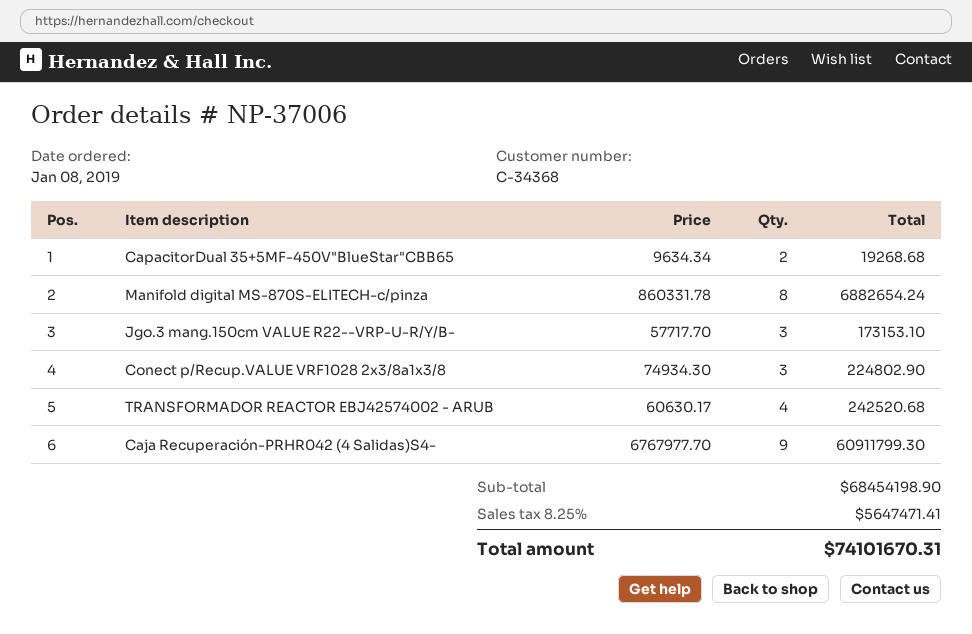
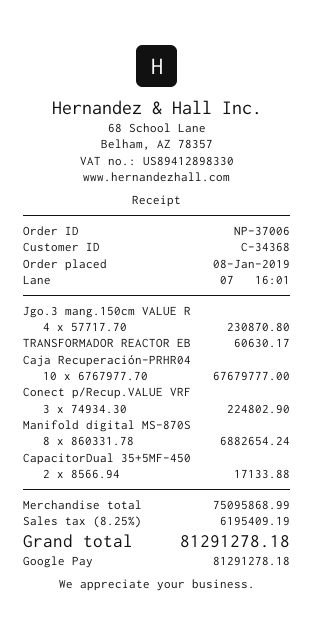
CapacitorDual 35+5MF-450V"BlueStar"CBB65: 2 x 9634.34 = 19268.68 -> 2 x 8566.94 = 17133.88
Jgo.3 mang.150cm VALUE R22--VRP-U-R/Y/B-: 3 x 57717.70 = 173153.10 -> 4 x 57717.70 = 230870.80
TRANSFORMADOR REACTOR EBJ42574002 - ARUB: 4 x 60630.17 = 242520.68 -> 1 x 60630.17 = 60630.17
Caja Recuperación-PRHR042 (4 Salidas)S4-: 9 x 6767977.70 = 60911799.30 -> 10 x 6767977.70 = 67679777.00
subtotal: 68454198.90 -> 75095868.99
tax: 8.25% = 5647471.41 -> 8.25% = 6195409.19
total: 74101670.31 -> 81291278.18

